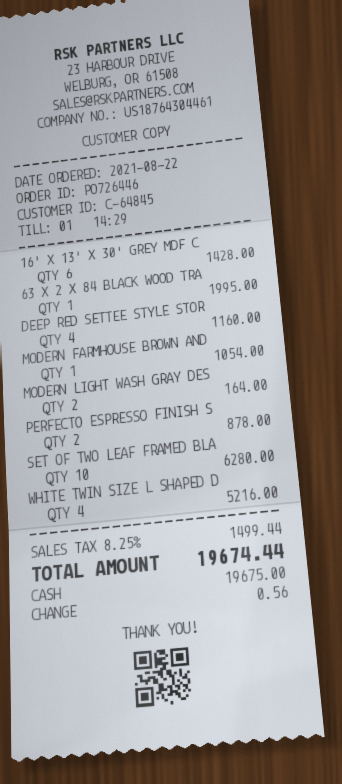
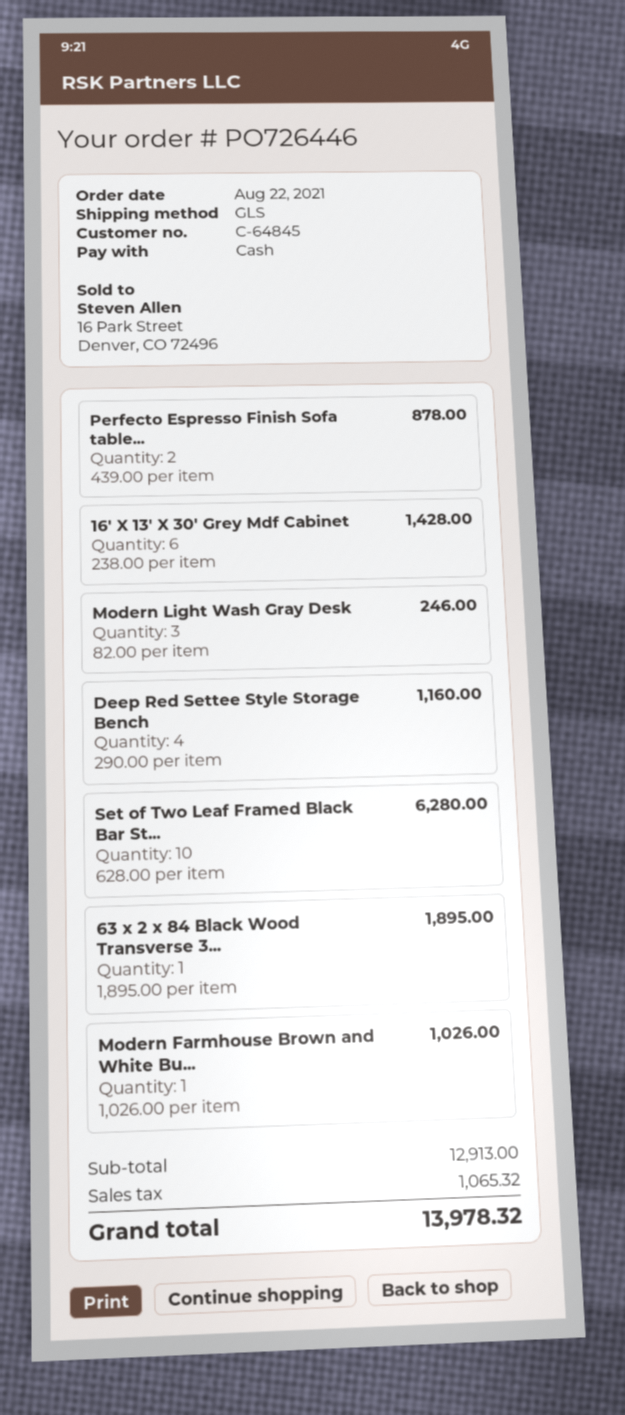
63 X 2 X 84 BLACK WOOD TRA: 1 for 1995.00 -> 1 for 1895.00
MODERN FARMHOUSE BROWN AND: 1 for 1054.00 -> 1 for 1026.00
MODERN LIGHT WASH GRAY DES: 2 for 164.00 -> 3 for 246.00
WHITE TWIN SIZE L SHAPED D: 4 for 5216.00 -> none
tax: 1499.44 -> 1065.32
total: 19674.44 -> 13978.32

